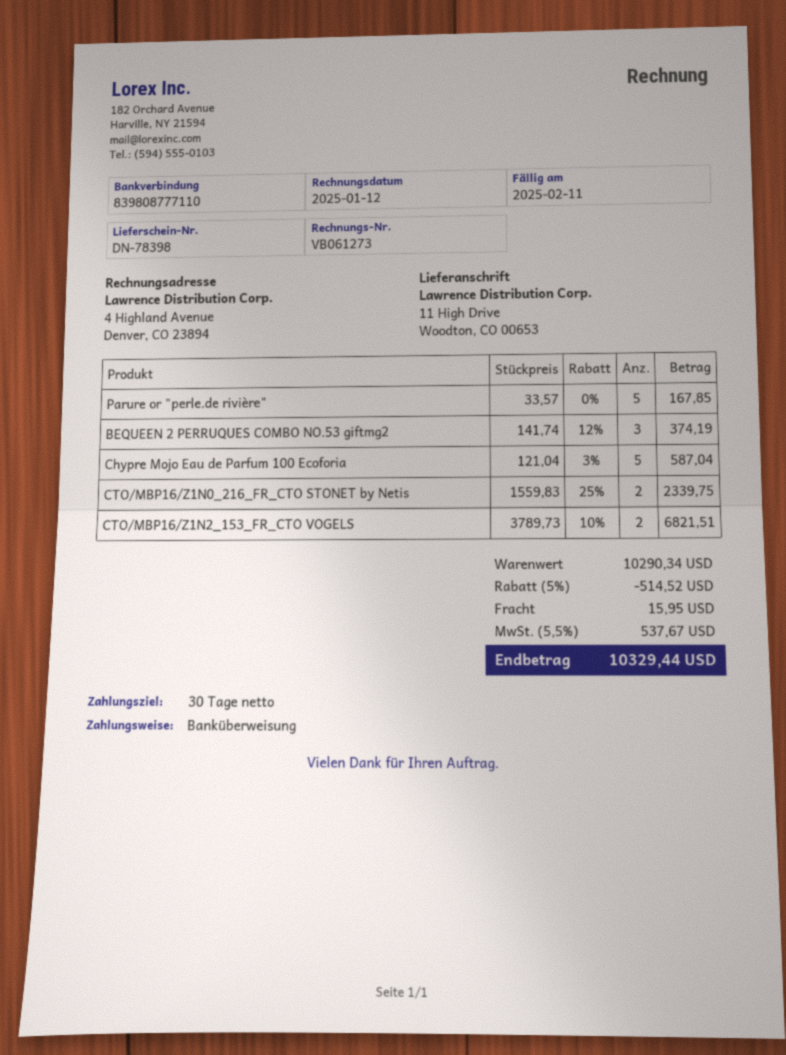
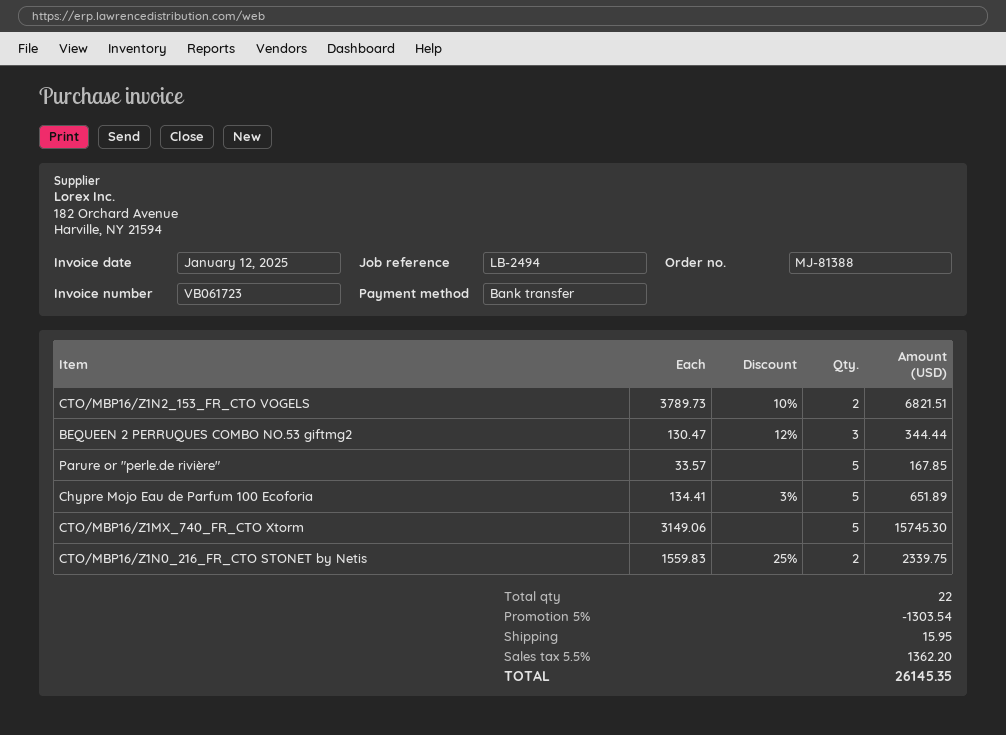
invoice number: VB061273 -> VB061723
BEQUEEN 2 PERRUQUES COMBO NO.53 giftmg2: 3 x 141.74 - 12% = 374.19 -> 3 x 130.47 - 12% = 344.44
Chypre Mojo Eau de Parfum 100 Ecoforia: 5 x 121.04 - 3% = 587.04 -> 5 x 134.41 - 3% = 651.89
CTO/MBP16/Z1MX_740_FR_CTO Xtorm: none -> 5 x 3149.06 = 15745.30
discount: 5% = 514.52 -> 5% = 1303.54
tax: 5.5% = 537.67 -> 5.5% = 1362.20
total: 10329.44 -> 26145.35

